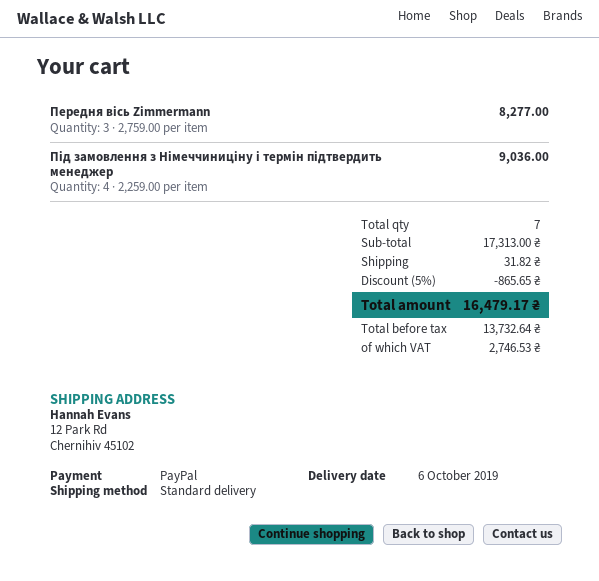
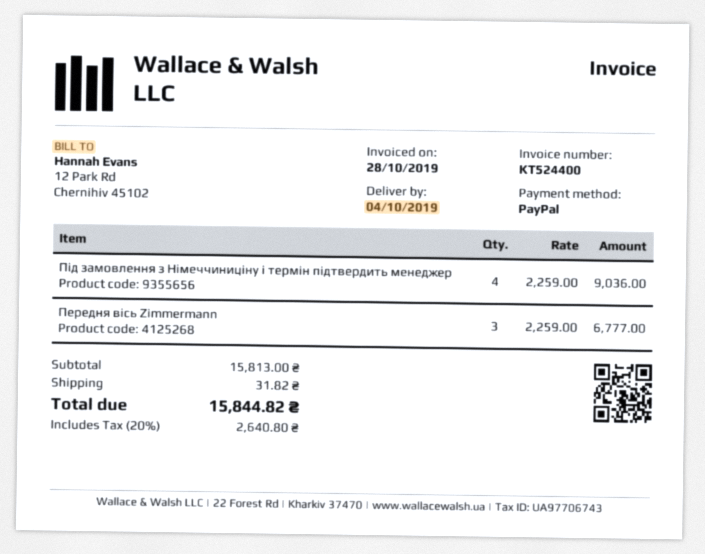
delivery date: 2019-10-06 -> 2019-10-04
Передня вісь Zimmermann: 3 x 2759.00 = 8277.00 -> 3 x 2259.00 = 6777.00
subtotal: 17313.00 -> 15813.00
discount: 5% = 865.65 -> none
tax: 2746.53 -> 2640.80
total: 16479.17 -> 15844.82

